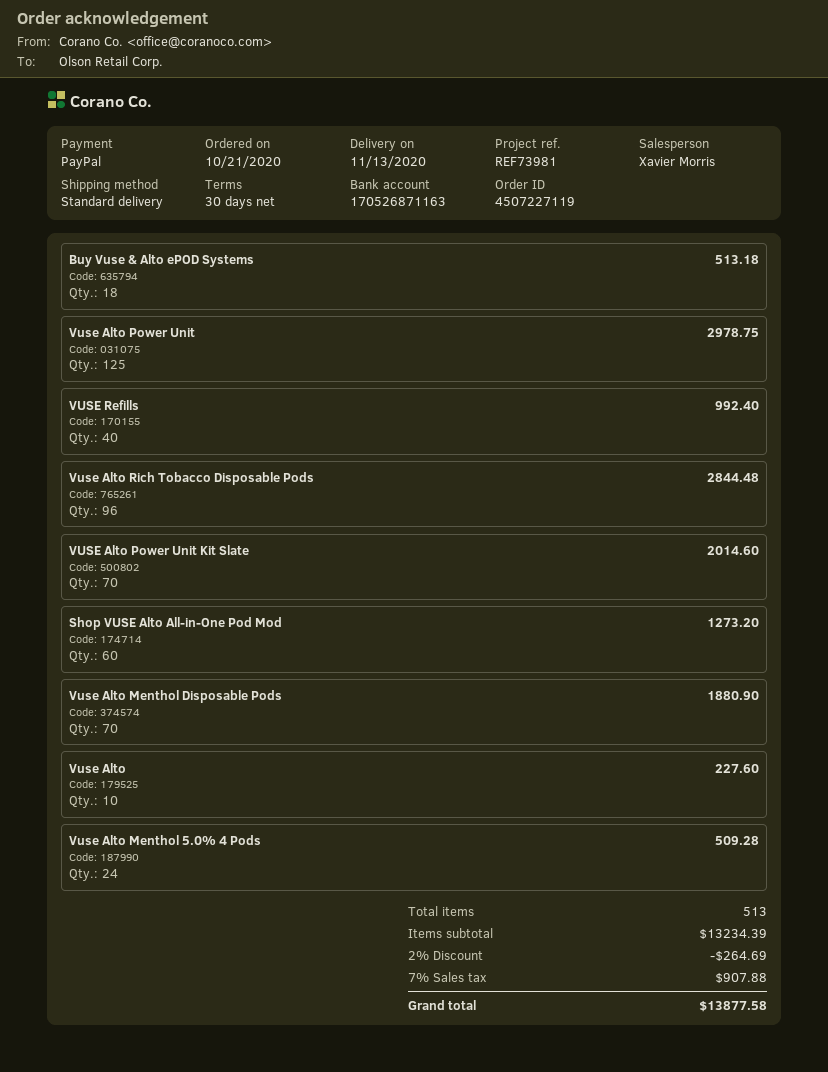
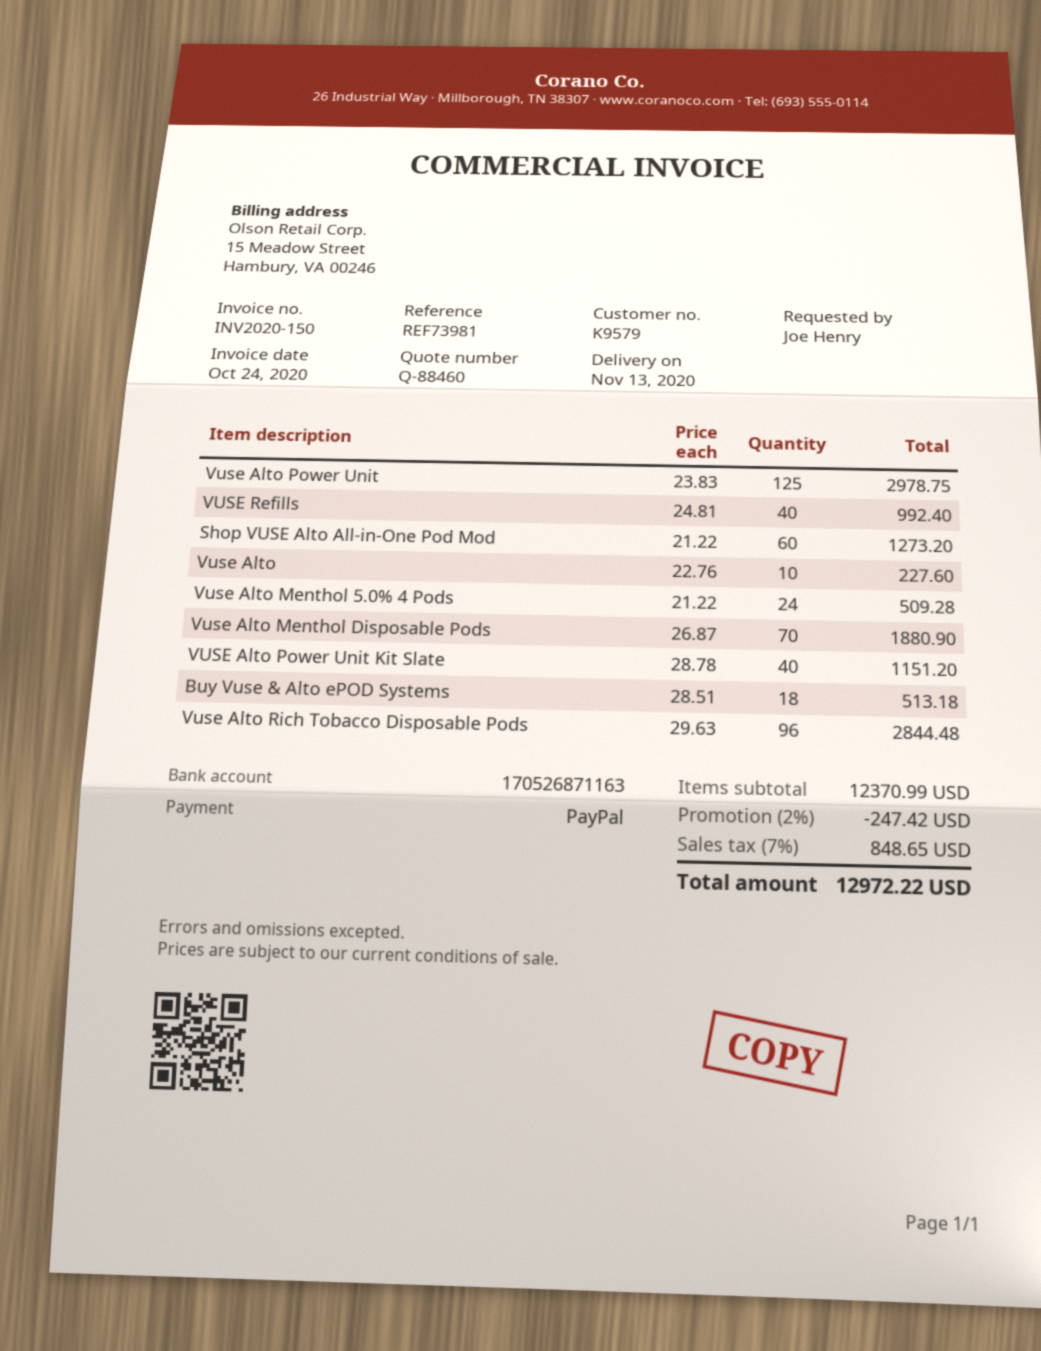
VUSE Alto Power Unit Kit Slate: 70 for 2014.60 -> 40 for 1151.20
subtotal: 13234.39 -> 12370.99
discount: 2% = 264.69 -> 2% = 247.42
tax: 7% = 907.88 -> 7% = 848.65
total: 13877.58 -> 12972.22

